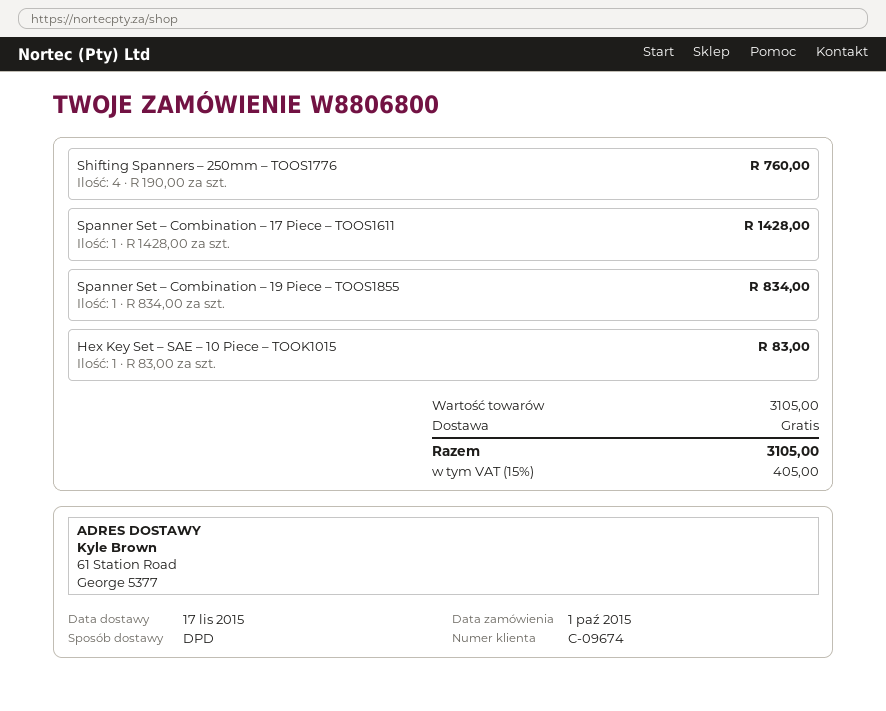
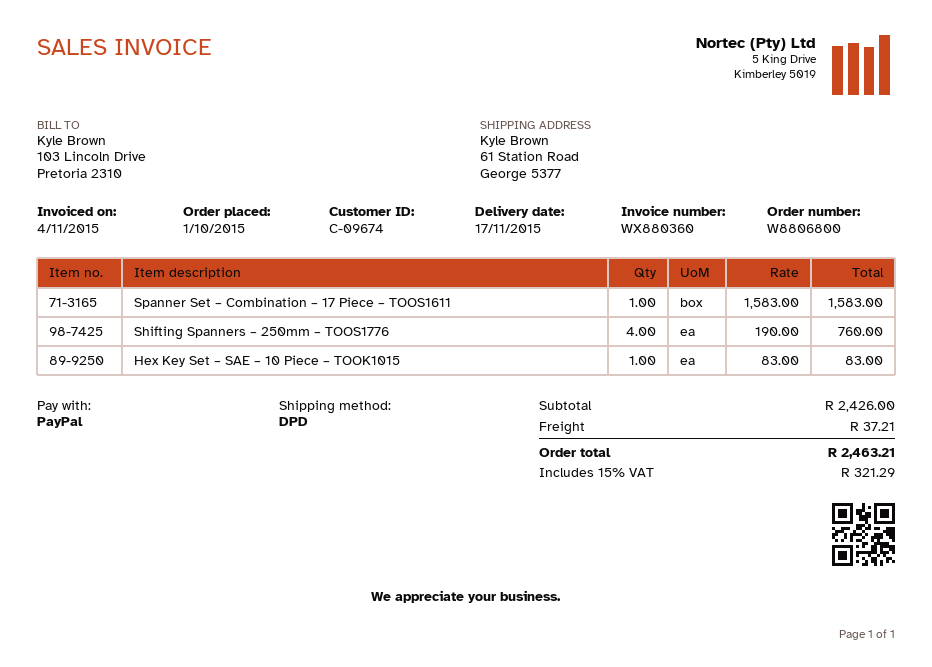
Spanner Set – Combination – 17 Piece – TOOS1611: 1 x 1428.00 = 1428.00 -> 1 x 1583.00 = 1583.00
Spanner Set – Combination – 19 Piece – TOOS1855: 1 x 834.00 = 834.00 -> none
subtotal: 3105.00 -> 2426.00
shipping: 0.00 -> 37.21
tax: 15% = 405.00 -> 15% = 321.29
total: 3105.00 -> 2463.21

